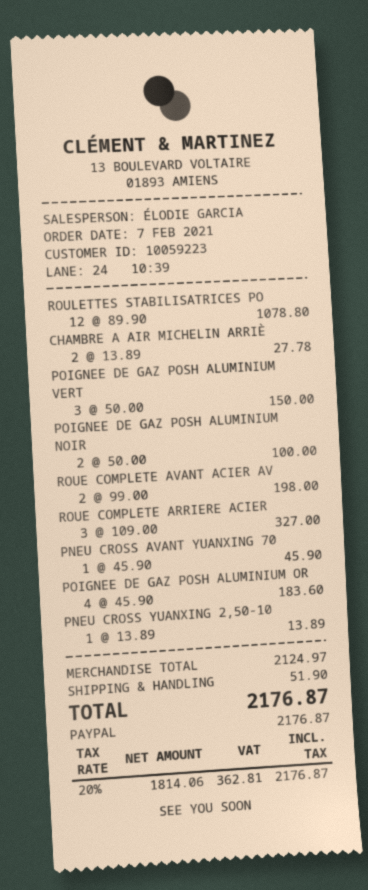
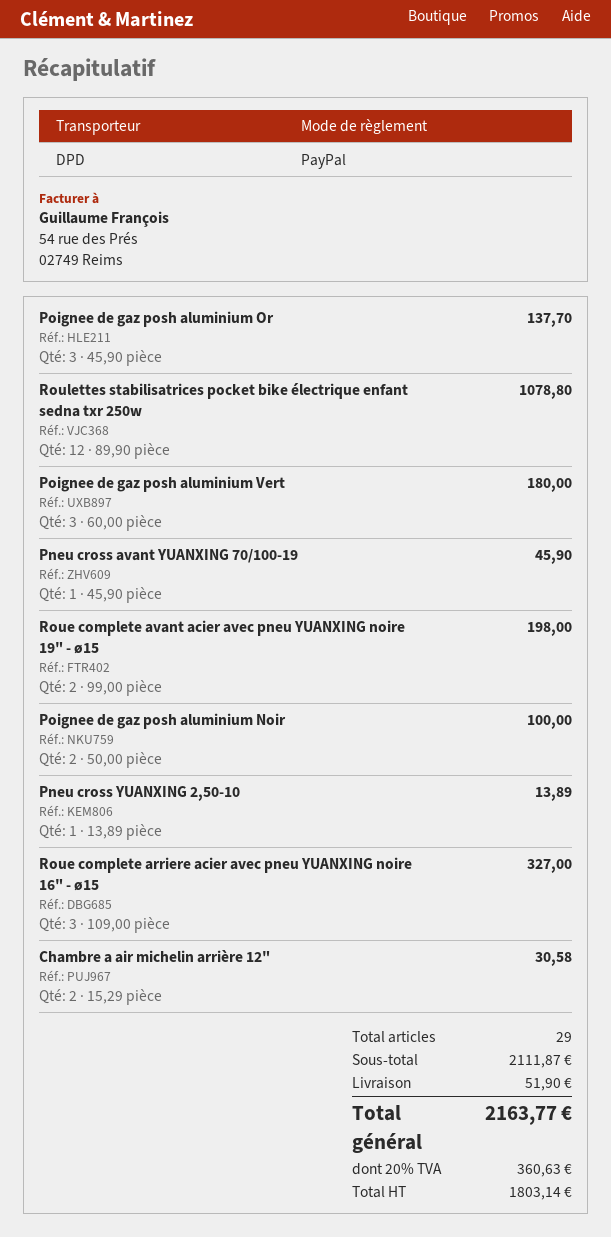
CHAMBRE A AIR MICHELIN ARRIÈ: 2 x 13.89 = 27.78 -> 2 x 15.29 = 30.58
POIGNEE DE GAZ POSH ALUMINIUM VERT: 3 x 50.00 = 150.00 -> 3 x 60.00 = 180.00
POIGNEE DE GAZ POSH ALUMINIUM OR: 4 x 45.90 = 183.60 -> 3 x 45.90 = 137.70
subtotal: 2124.97 -> 2111.87
net: 1814.06 -> 1803.14
tax: 20% = 362.81 -> 20% = 360.63
total: 2176.87 -> 2163.77

